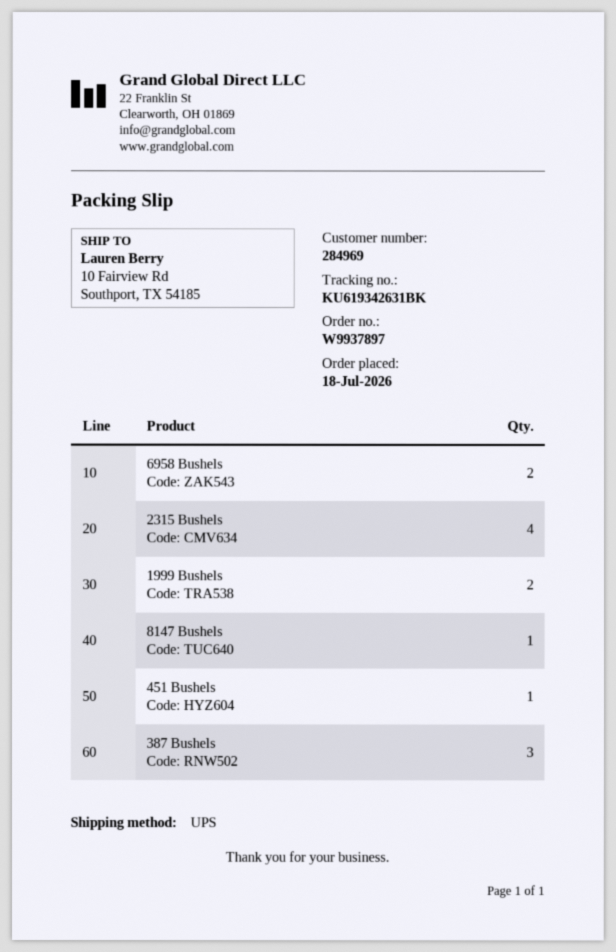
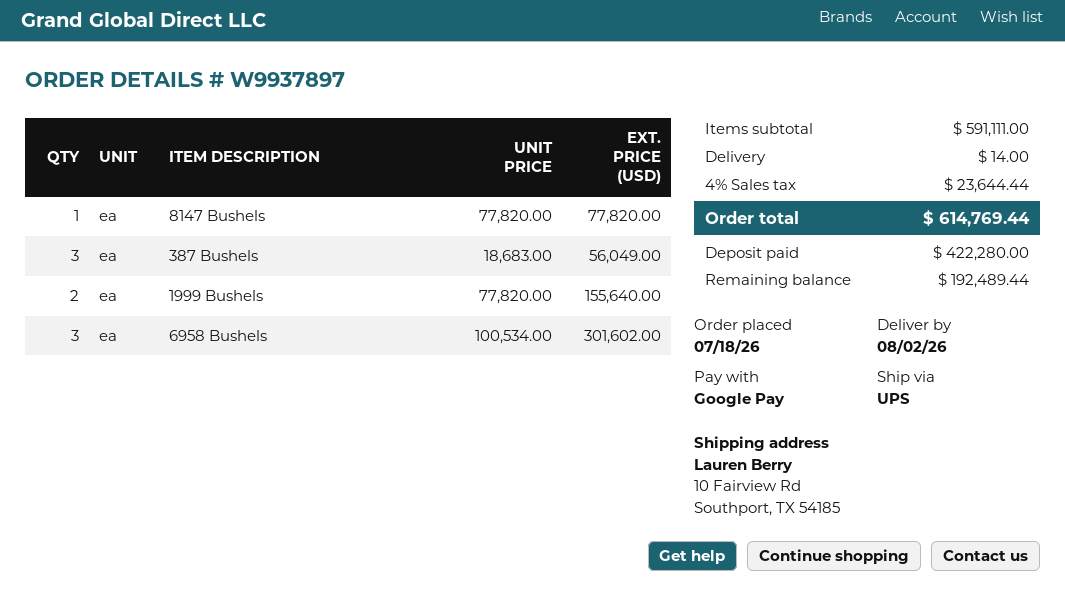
6958 Bushels: 2 -> 3
2315 Bushels: 4 -> none
451 Bushels: 1 -> none

